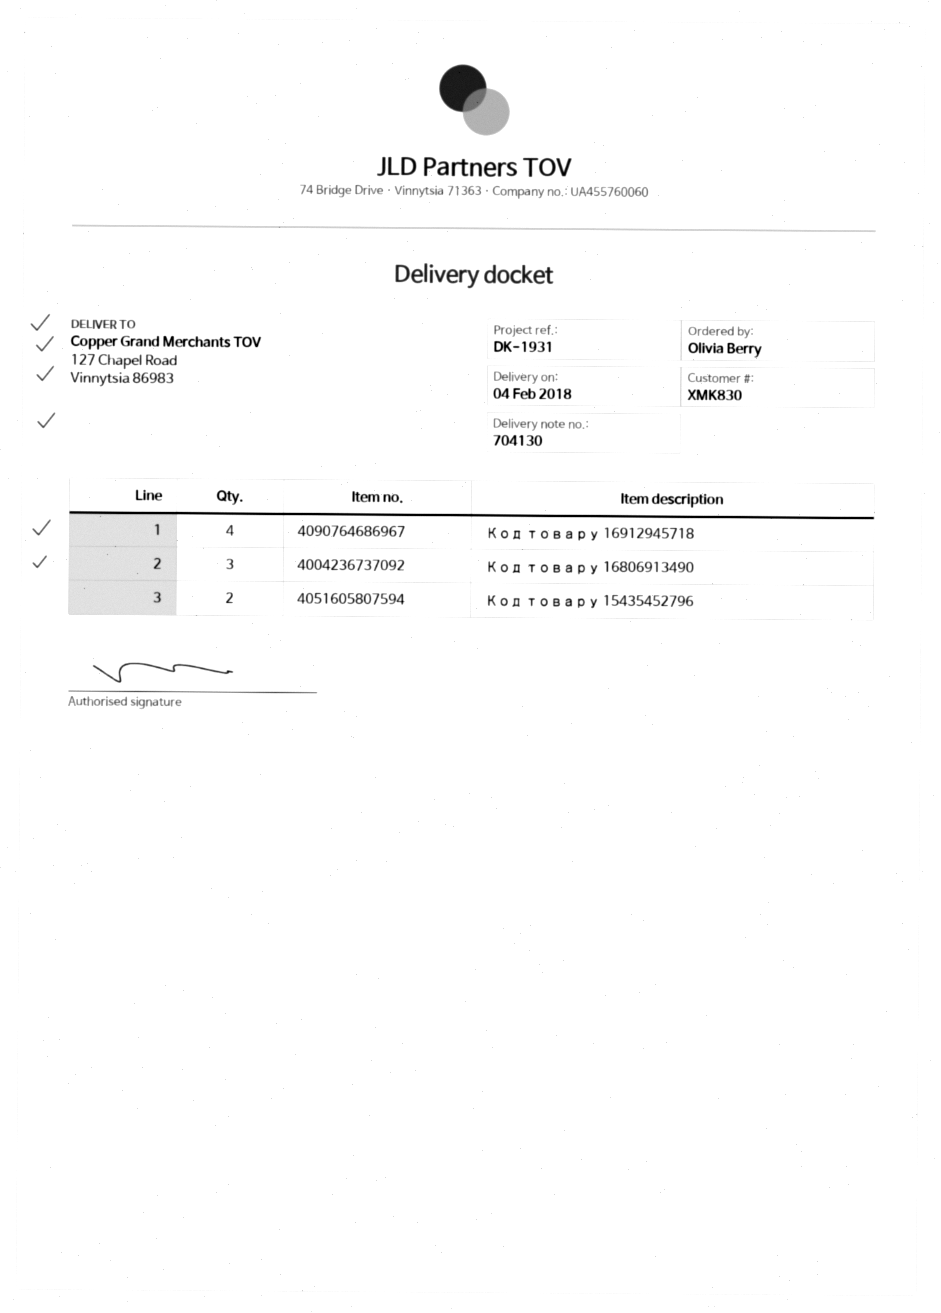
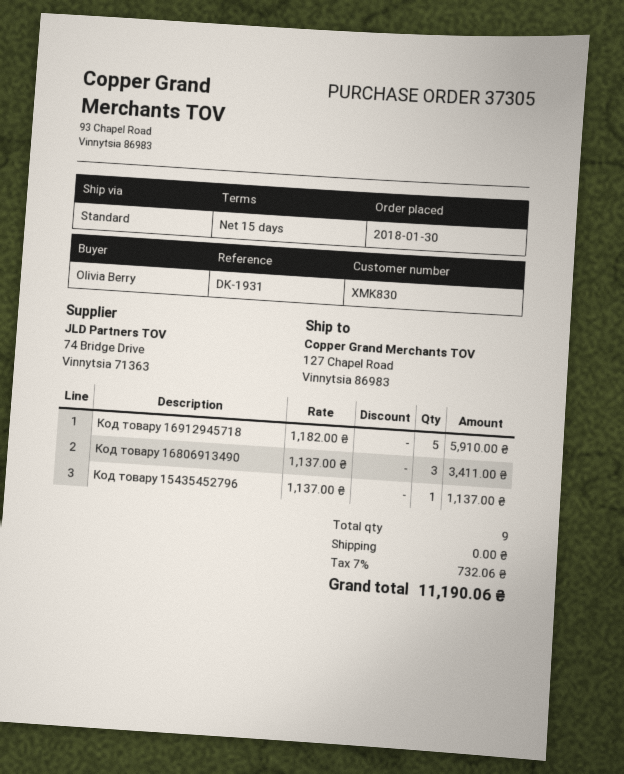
Код товару 16912945718: 4 -> 5
Код товару 15435452796: 2 -> 1

